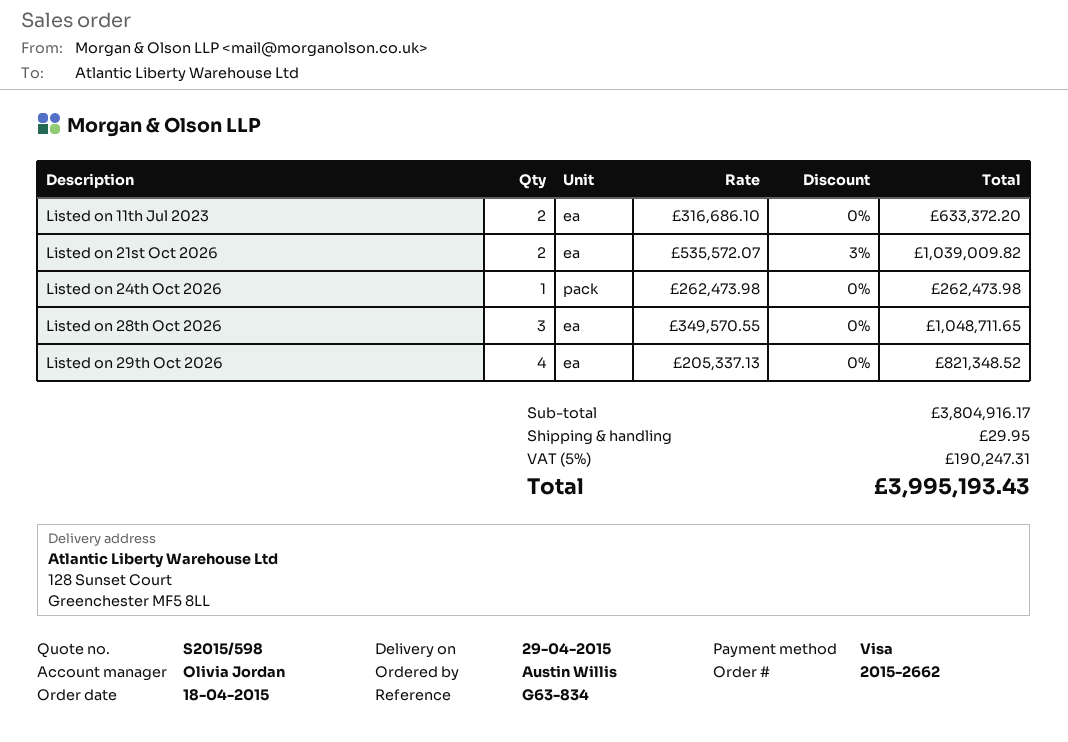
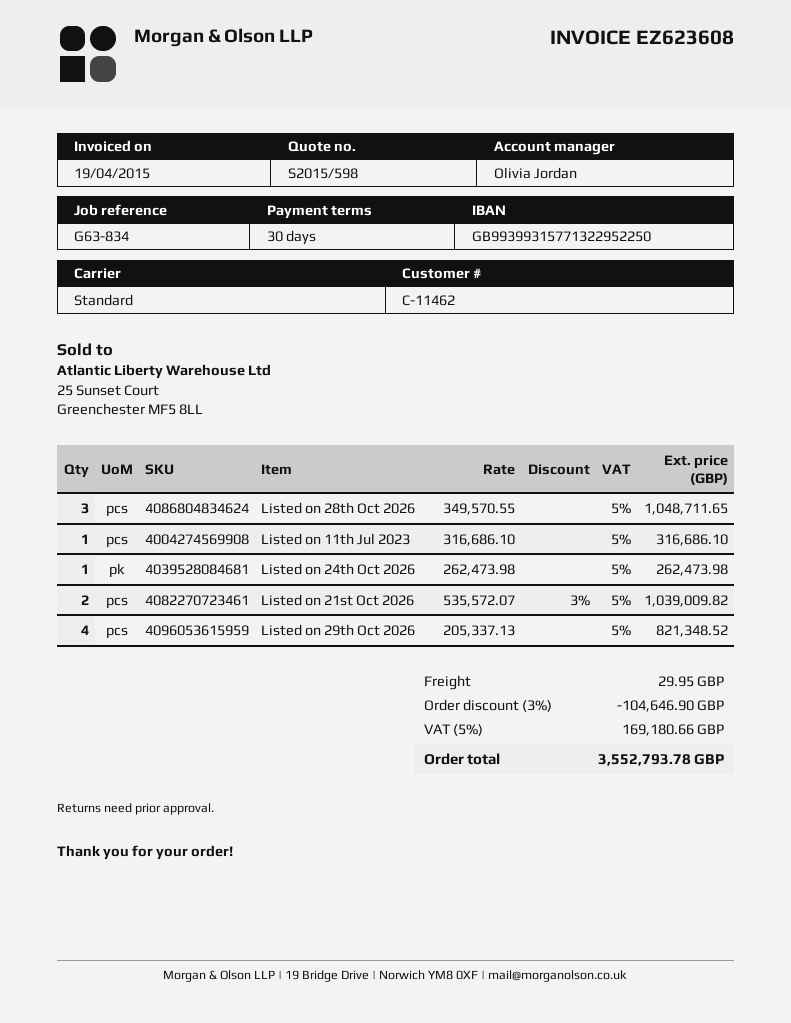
Listed on 11th Jul 2023: 2 x 316686.10 = 633372.20 -> 1 x 316686.10 = 316686.10
discount: none -> 3% = 104646.90
tax: 5% = 190247.31 -> 5% = 169180.66
total: 3995193.43 -> 3552793.78

